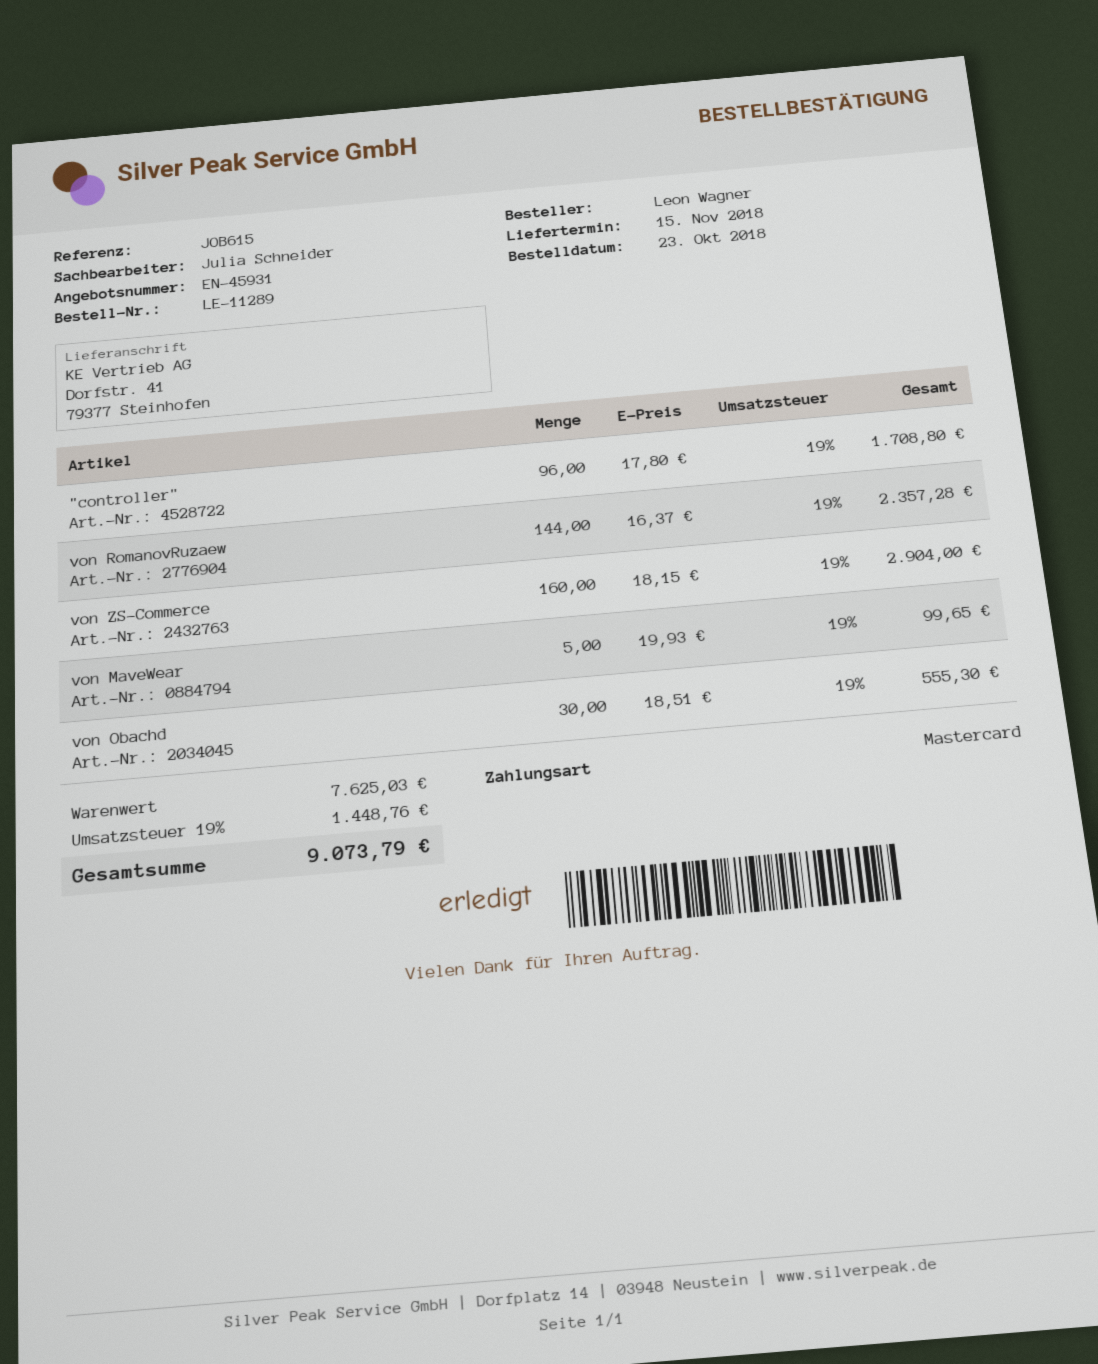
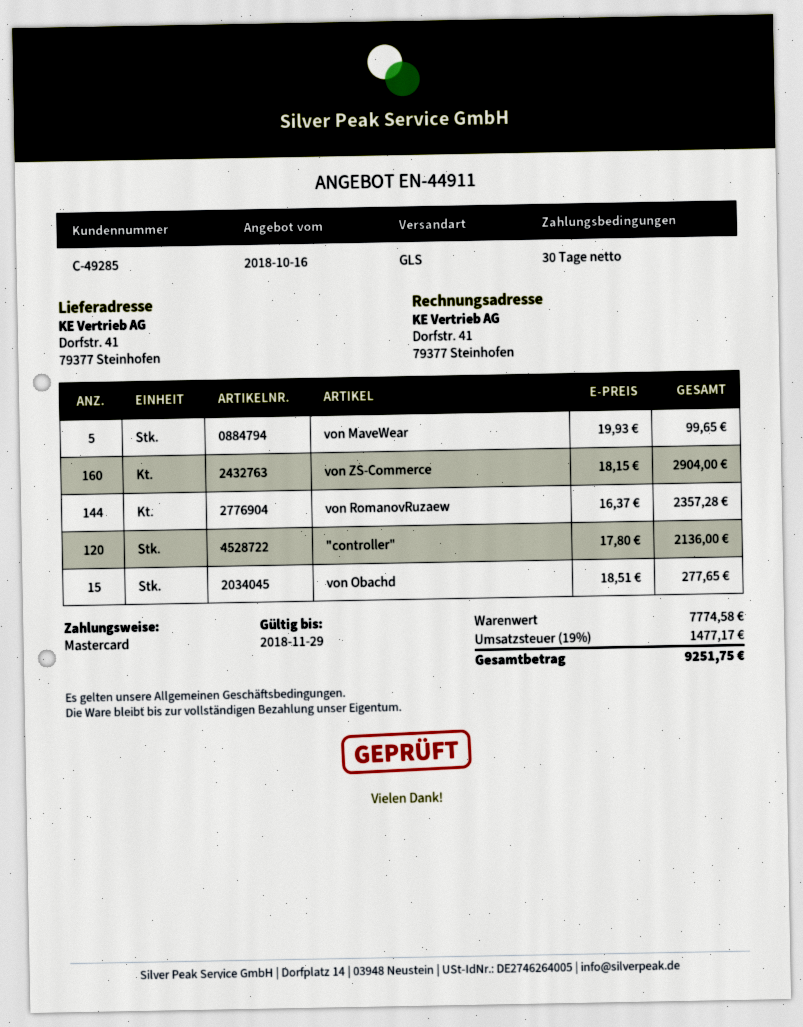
quote number: EN-45931 -> EN-44911
"controller": 96 x 17.80 = 1708.80 -> 120 x 17.80 = 2136.00
von Obachd: 30 x 18.51 = 555.30 -> 15 x 18.51 = 277.65
subtotal: 7625.03 -> 7774.58
tax: 19% = 1448.76 -> 19% = 1477.17
total: 9073.79 -> 9251.75

